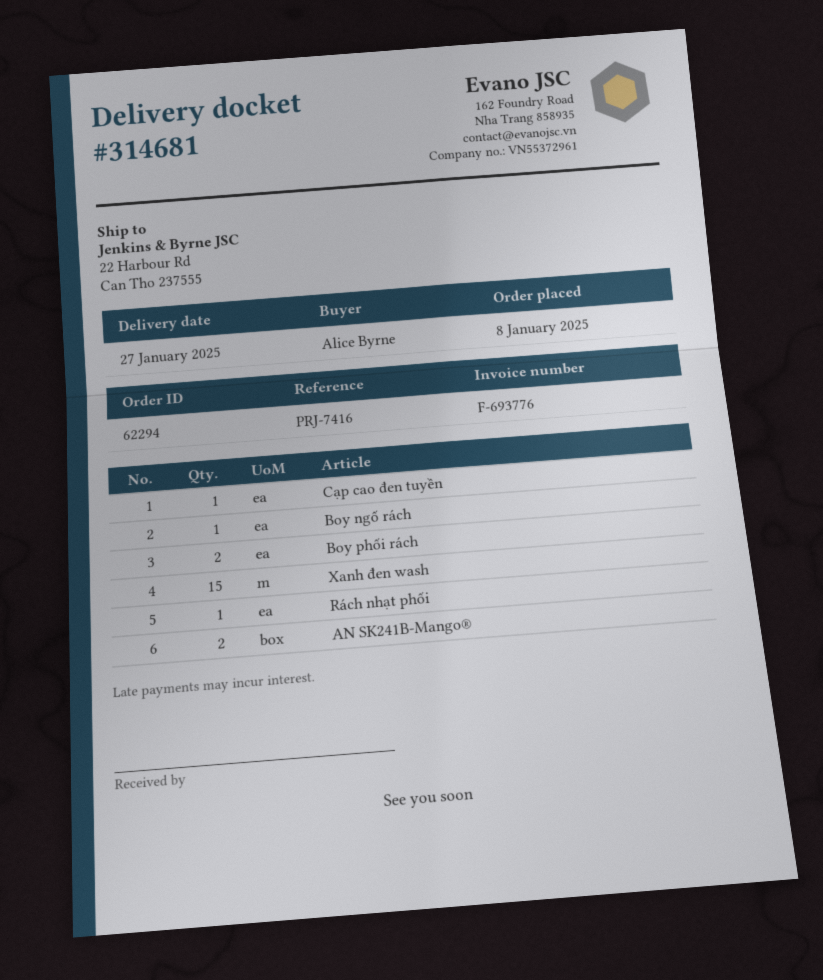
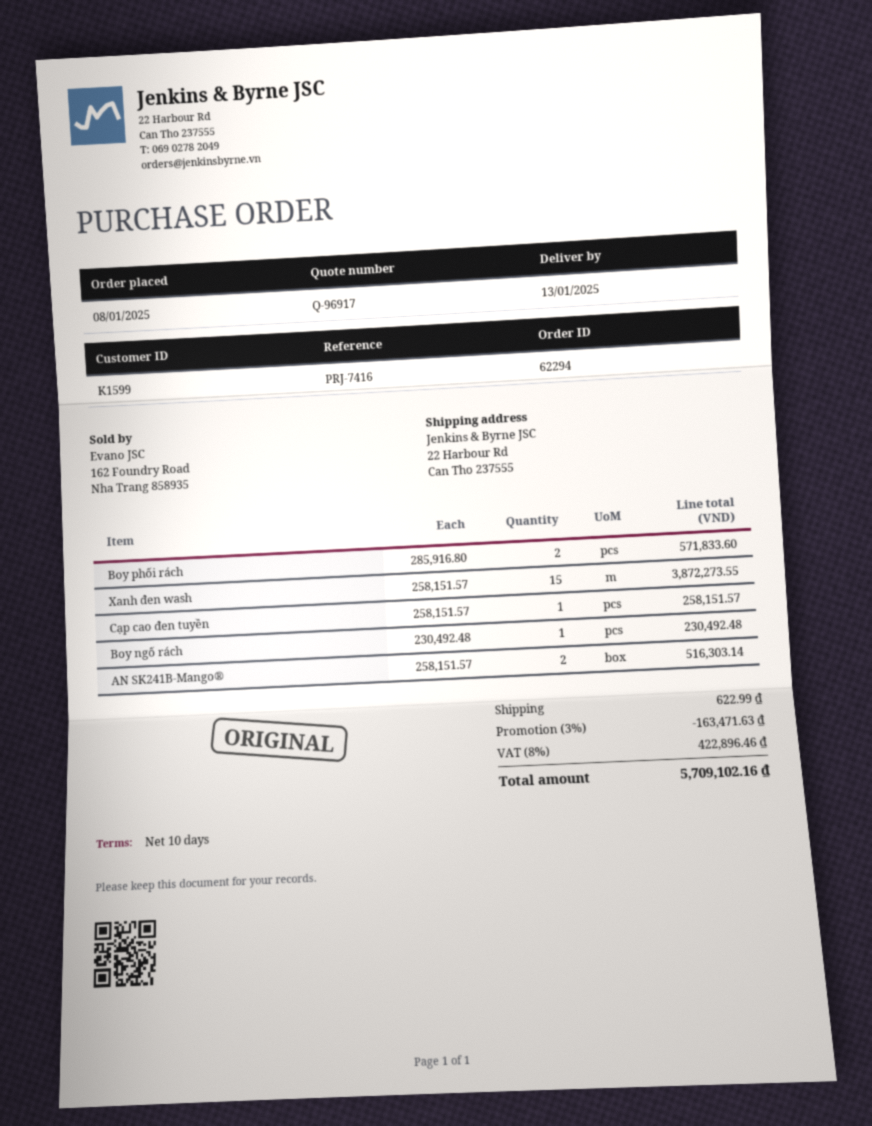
delivery date: 2025-01-27 -> 2025-01-13
Rách nhạt phối: 1 -> none

